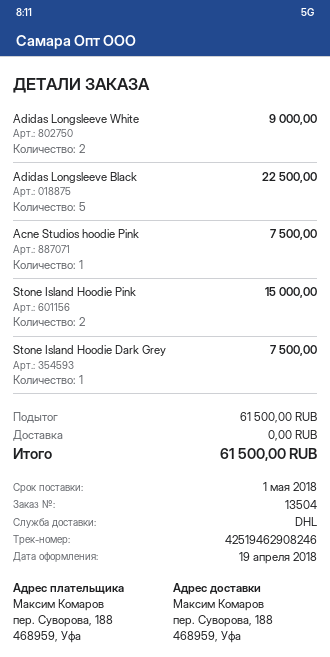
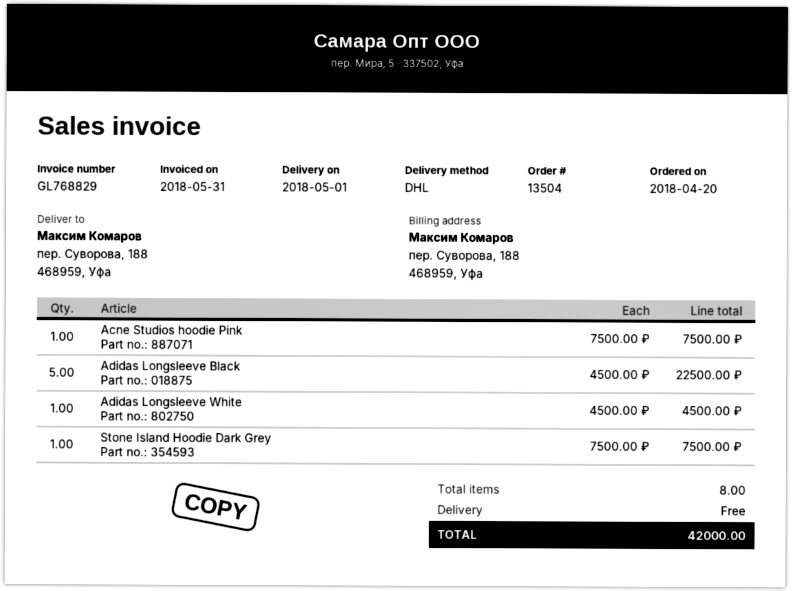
order date: 2018-04-19 -> 2018-04-20
Adidas Longsleeve White: 2 for 9000.00 -> 1 for 4500.00
Stone Island Hoodie Pink: 2 for 15000.00 -> none
total: 61500.00 -> 42000.00

